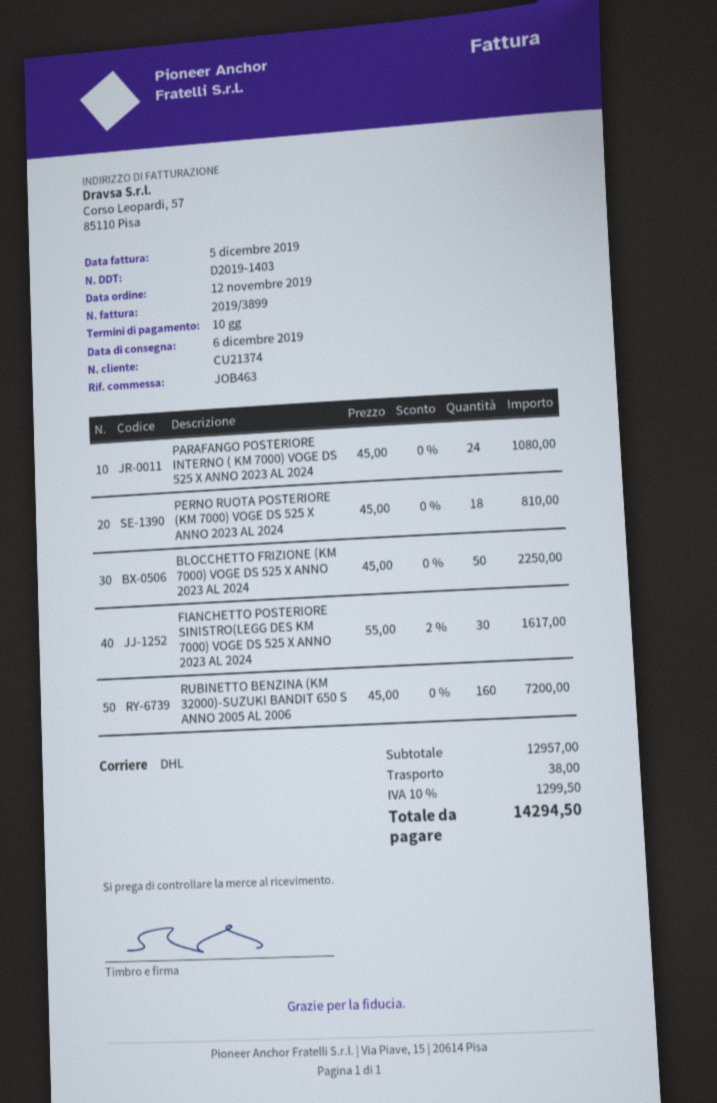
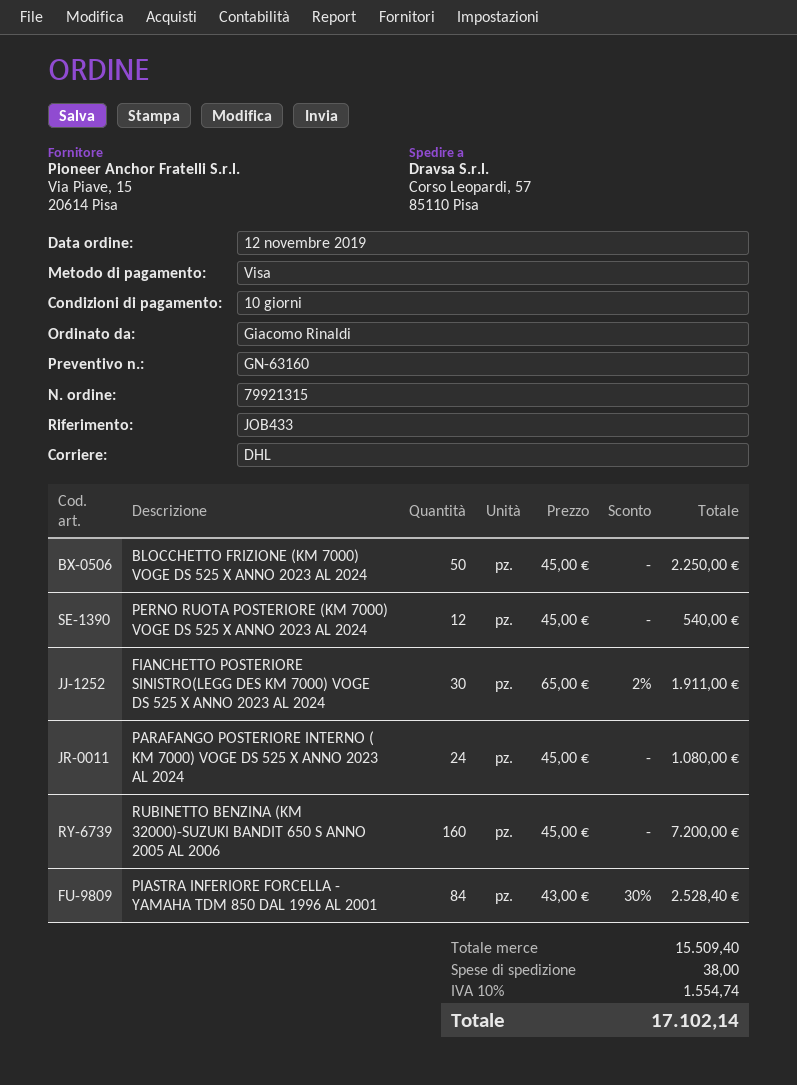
reference: JOB463 -> JOB433
PERNO RUOTA POSTERIORE (KM 7000) VOGE DS 525 X ANNO 2023 AL 2024: 18 x 45.00 = 810.00 -> 12 x 45.00 = 540.00
FIANCHETTO POSTERIORE SINISTRO(LEGG DES KM 7000) VOGE DS 525 X ANNO 2023 AL 2024: 30 x 55.00 - 2% = 1617.00 -> 30 x 65.00 - 2% = 1911.00
PIASTRA INFERIORE FORCELLA - YAMAHA TDM 850 DAL 1996 AL 2001: none -> 84 x 43.00 - 30% = 2528.40
subtotal: 12957.00 -> 15509.40
tax: 10% = 1299.50 -> 10% = 1554.74
total: 14294.50 -> 17102.14

